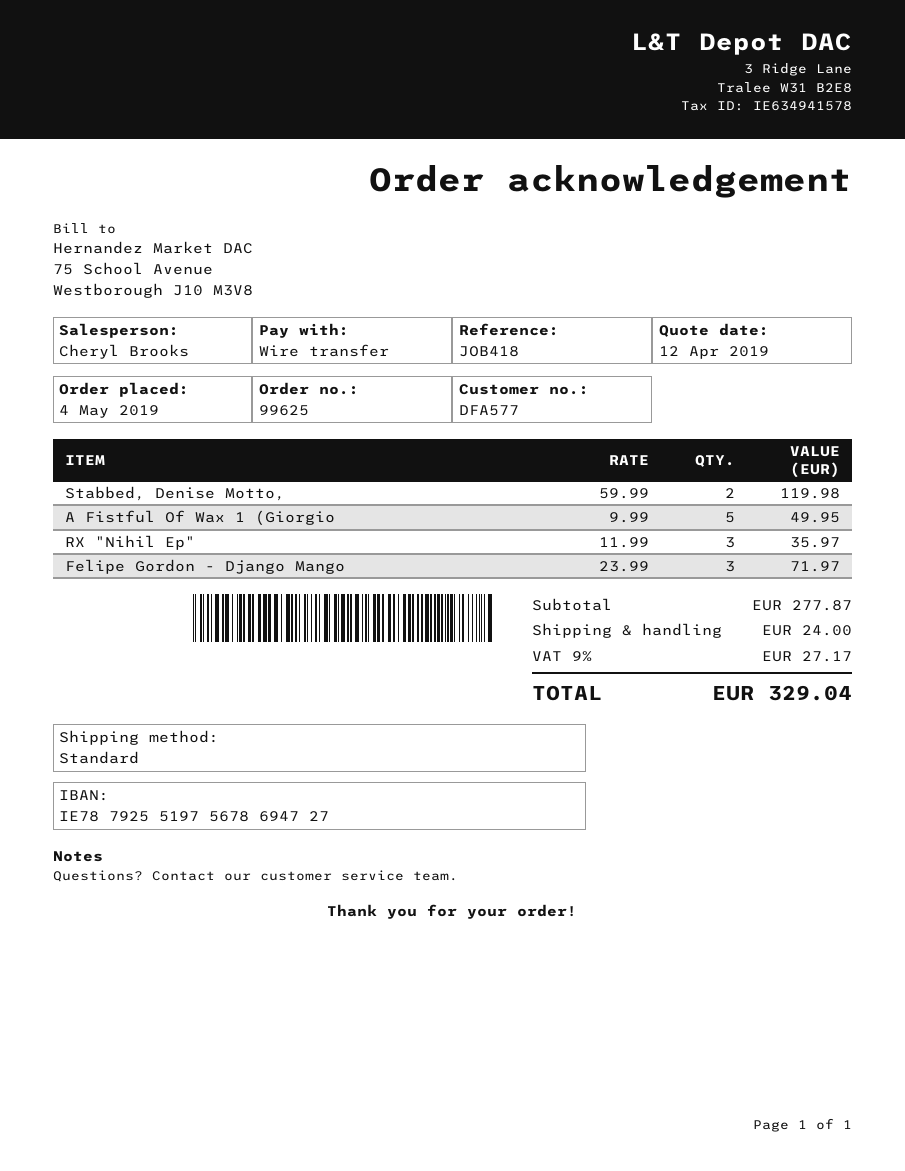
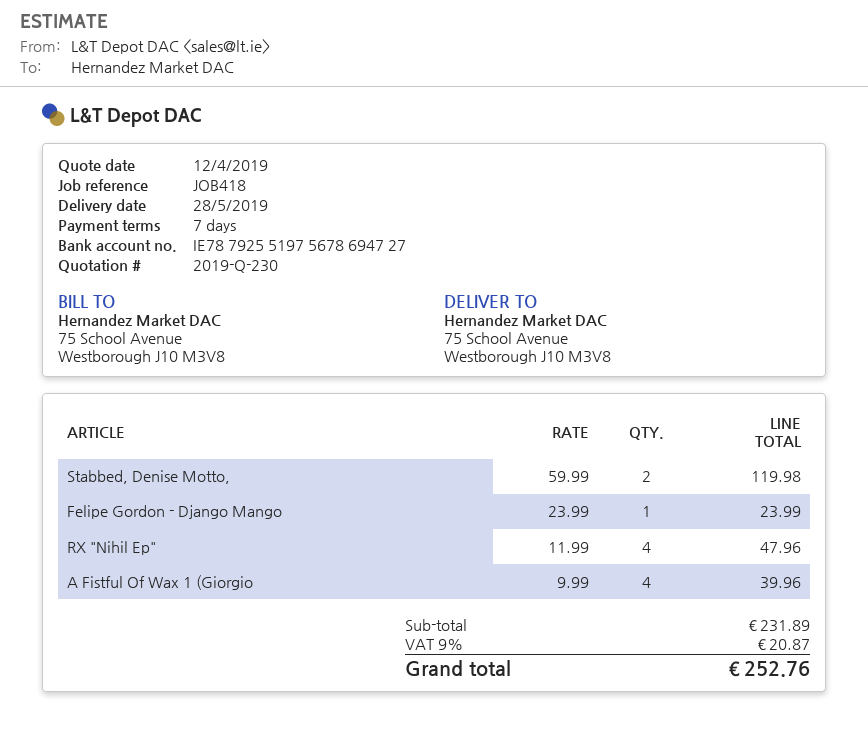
A Fistful Of Wax 1 (Giorgio: 5 x 9.99 = 49.95 -> 4 x 9.99 = 39.96
RX "Nihil Ep": 3 x 11.99 = 35.97 -> 4 x 11.99 = 47.96
Felipe Gordon - Django Mango: 3 x 23.99 = 71.97 -> 1 x 23.99 = 23.99
subtotal: 277.87 -> 231.89
shipping: 24.00 -> none
tax: 9% = 27.17 -> 9% = 20.87
total: 329.04 -> 252.76

